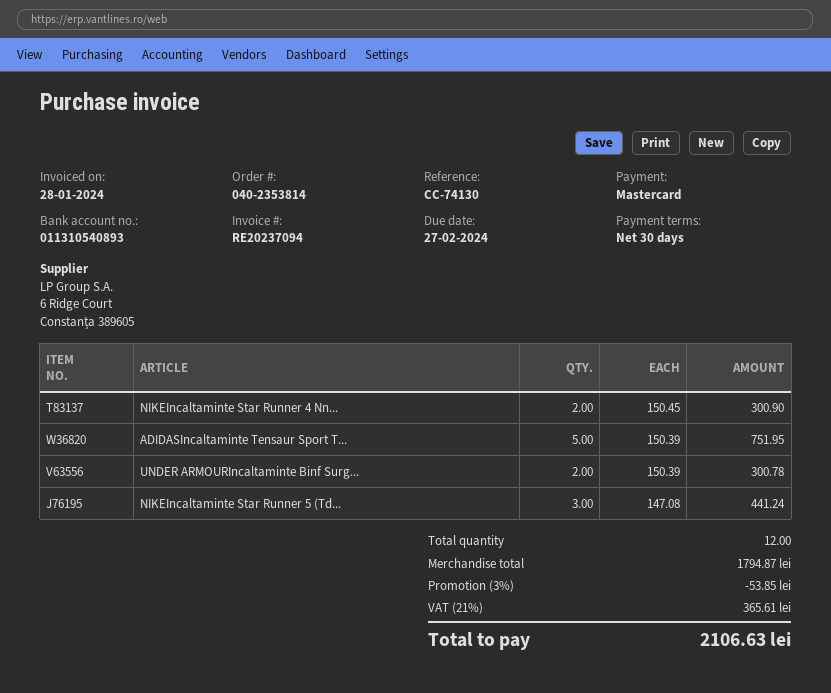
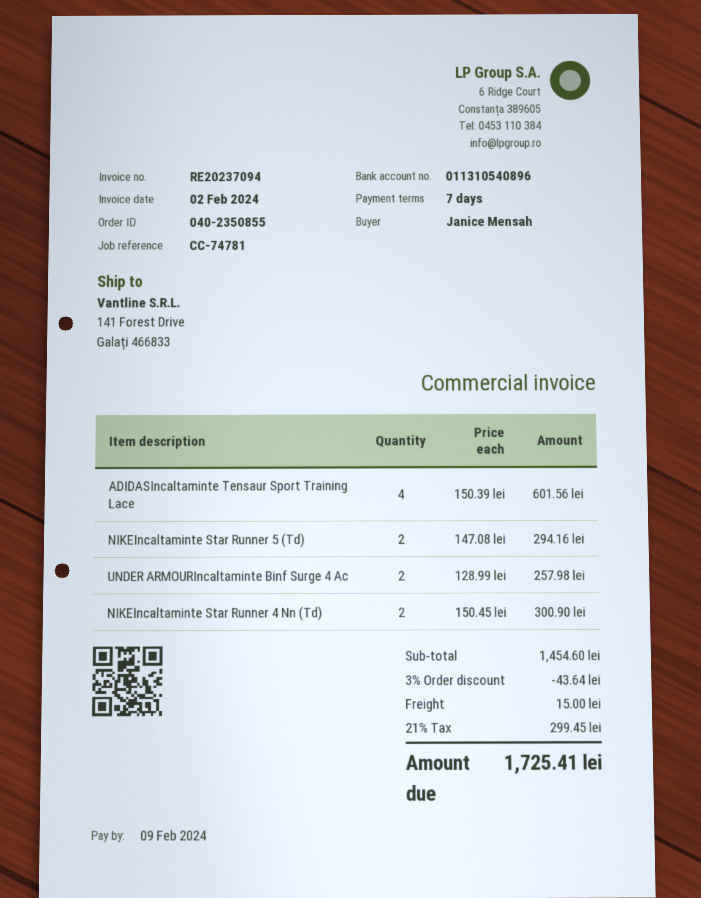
order number: 040-2353814 -> 040-2350855
invoice date: 2024-01-28 -> 2024-02-02
payment terms: 30 days -> 7 days
due date: 2024-02-27 -> 2024-02-09
reference: CC-74130 -> CC-74781
bank account: 011310540893 -> 011310540896
ADIDASIncaltaminte Tensaur Sport T...: 5 x 150.39 = 751.95 -> 4 x 150.39 = 601.56
UNDER ARMOURIncaltaminte Binf Surg...: 2 x 150.39 = 300.78 -> 2 x 128.99 = 257.98
NIKEIncaltaminte Star Runner 5 (Td...: 3 x 147.08 = 441.24 -> 2 x 147.08 = 294.16
subtotal: 1794.87 -> 1454.60
discount: 3% = 53.85 -> 3% = 43.64
shipping: none -> 15.00
tax: 21% = 365.61 -> 21% = 299.45
total: 2106.63 -> 1725.41

